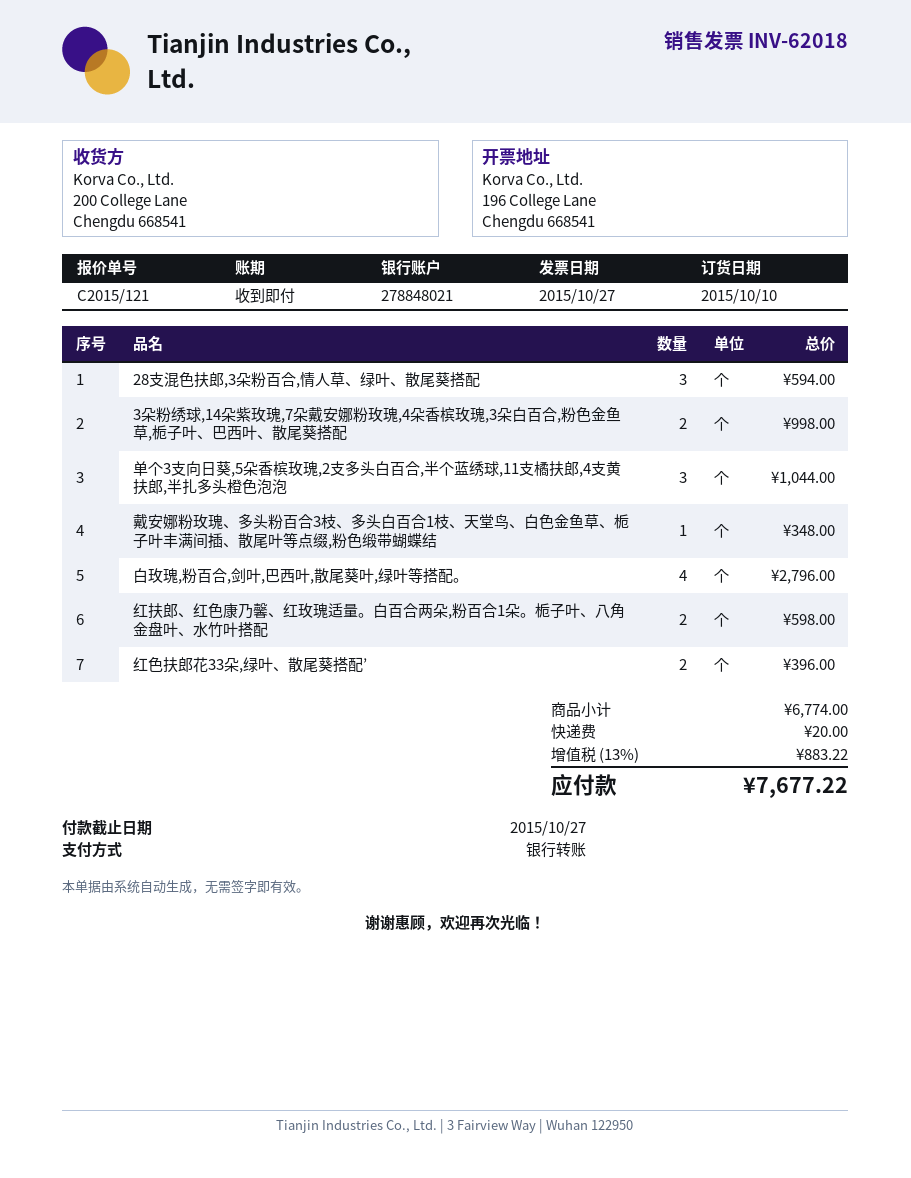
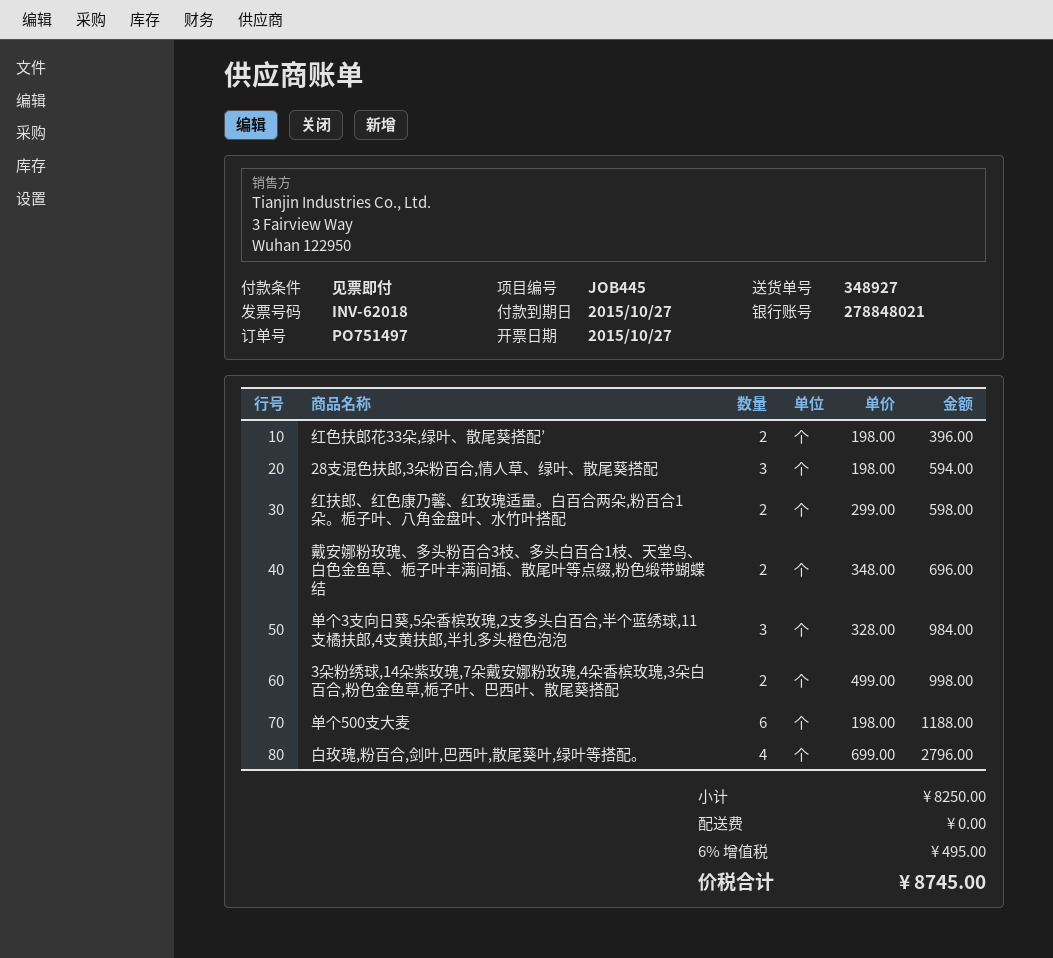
单个3支向日葵,5朵香槟玫瑰,2支多头白百合,半个蓝绣球,11支橘扶郎,4支黄扶郎,半扎多头橙色泡泡: 3 for 1044.00 -> 3 for 984.00
戴安娜粉玫瑰、多头粉百合3枝、多头白百合1枝、天堂鸟、白色金鱼草、栀子叶丰满间插、散尾叶等点缀,粉色缎带蝴蝶结: 1 for 348.00 -> 2 for 696.00
单个500支大麦: none -> 6 for 1188.00
subtotal: 6774.00 -> 8250.00
shipping: 20.00 -> 0.00
tax: 13% = 883.22 -> 6% = 495.00
total: 7677.22 -> 8745.00

